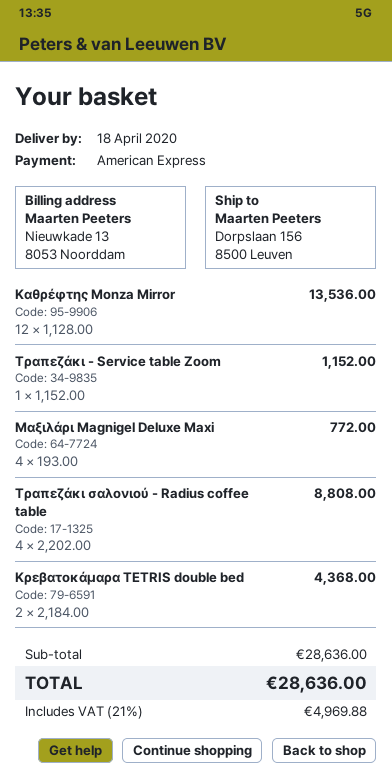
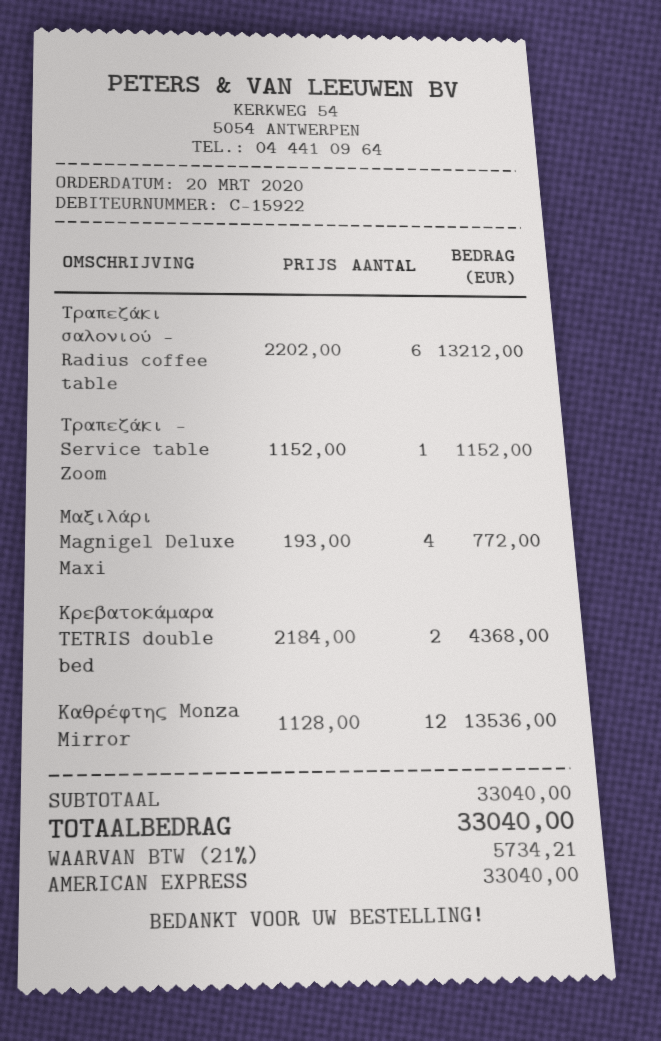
Τραπεζάκι σαλονιού - Radius coffee table: 4 x 2202.00 = 8808.00 -> 6 x 2202.00 = 13212.00
subtotal: 28636.00 -> 33040.00
tax: 21% = 4969.88 -> 21% = 5734.21
total: 28636.00 -> 33040.00

